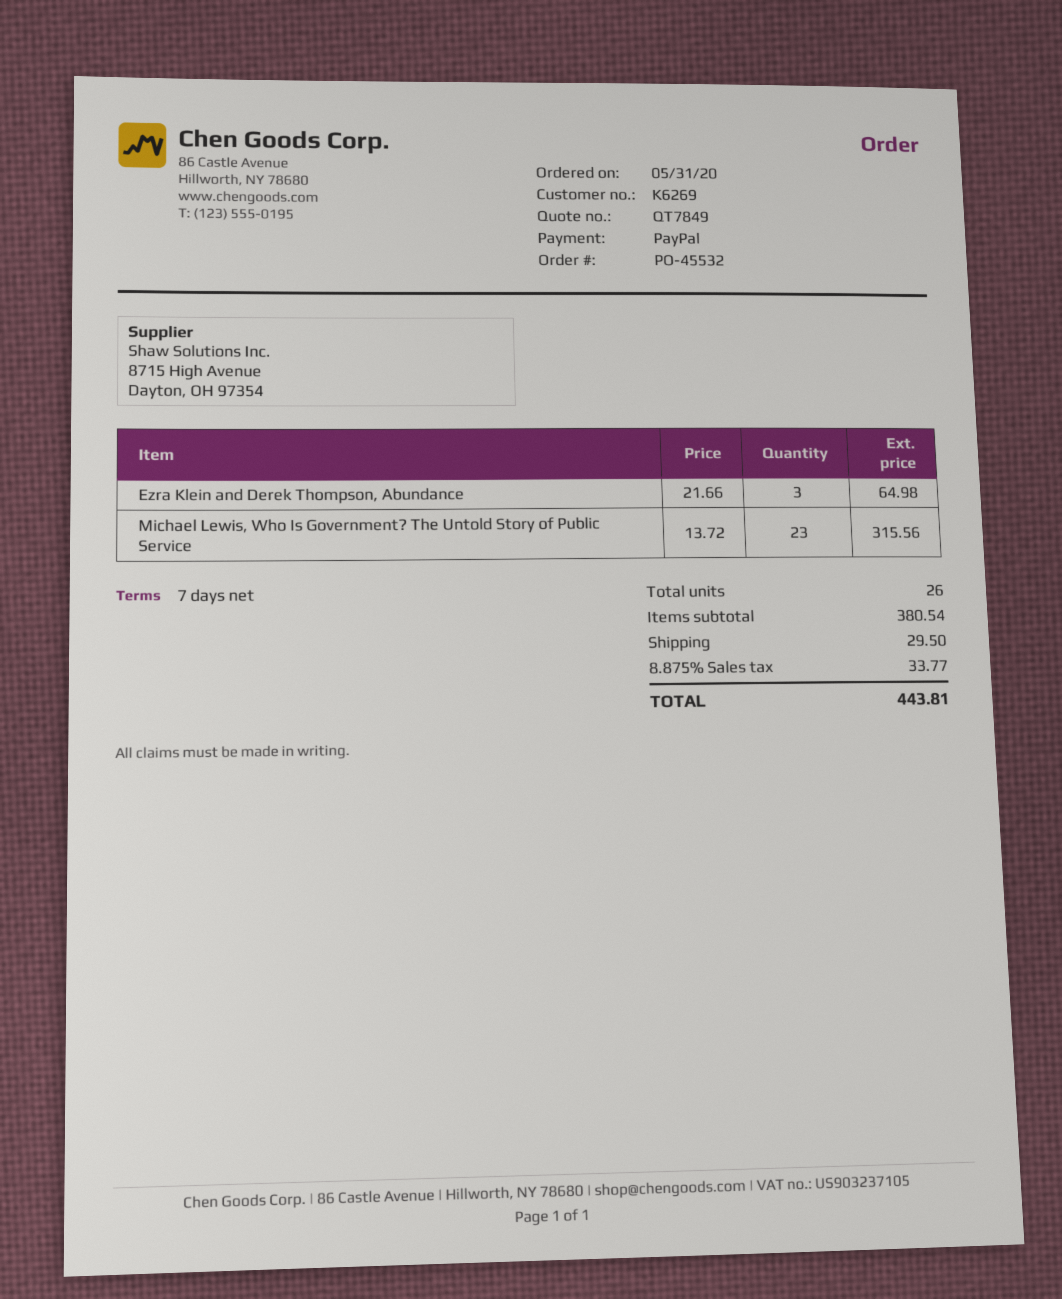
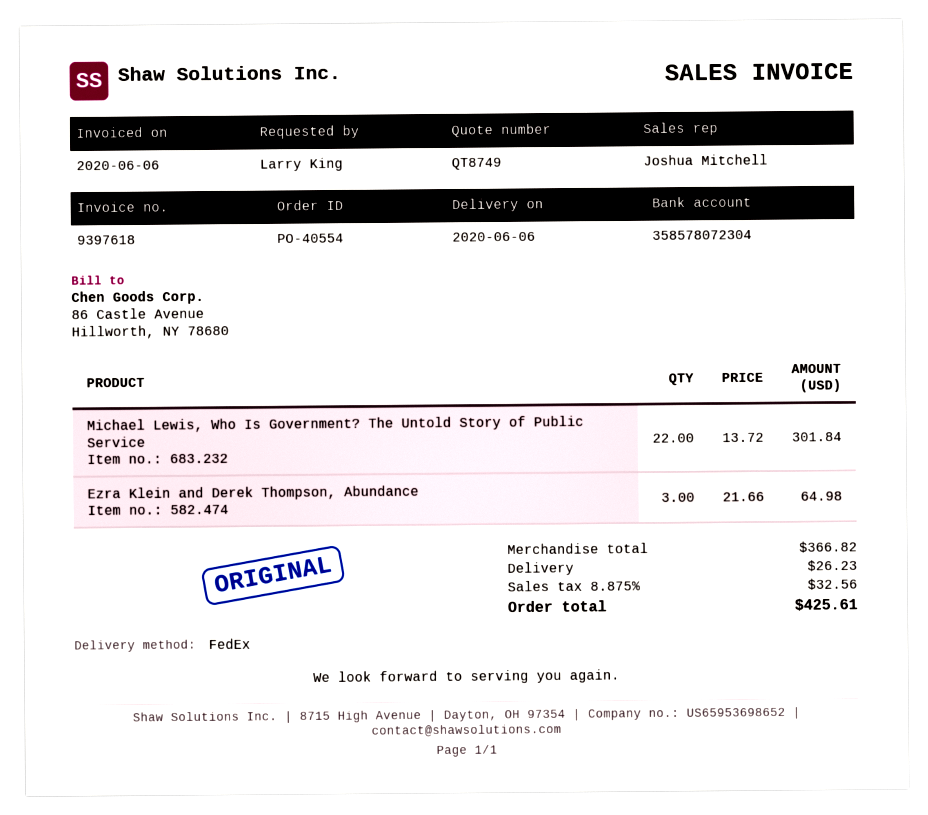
quote number: QT7849 -> QT8749
order number: PO-45532 -> PO-40554
Michael Lewis, Who Is Government? The Untold Story of Public Service: 23 x 13.72 = 315.56 -> 22 x 13.72 = 301.84
subtotal: 380.54 -> 366.82
shipping: 29.50 -> 26.23
tax: 8.875% = 33.77 -> 8.875% = 32.56
total: 443.81 -> 425.61

